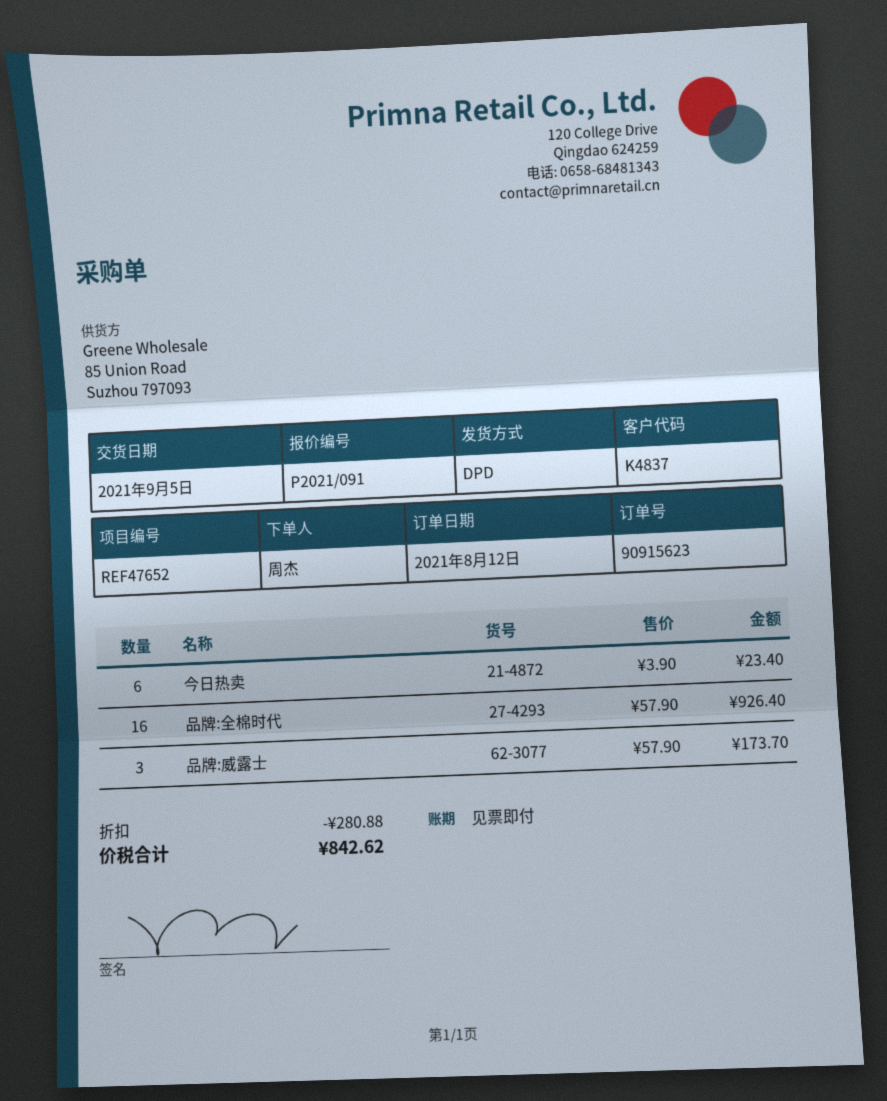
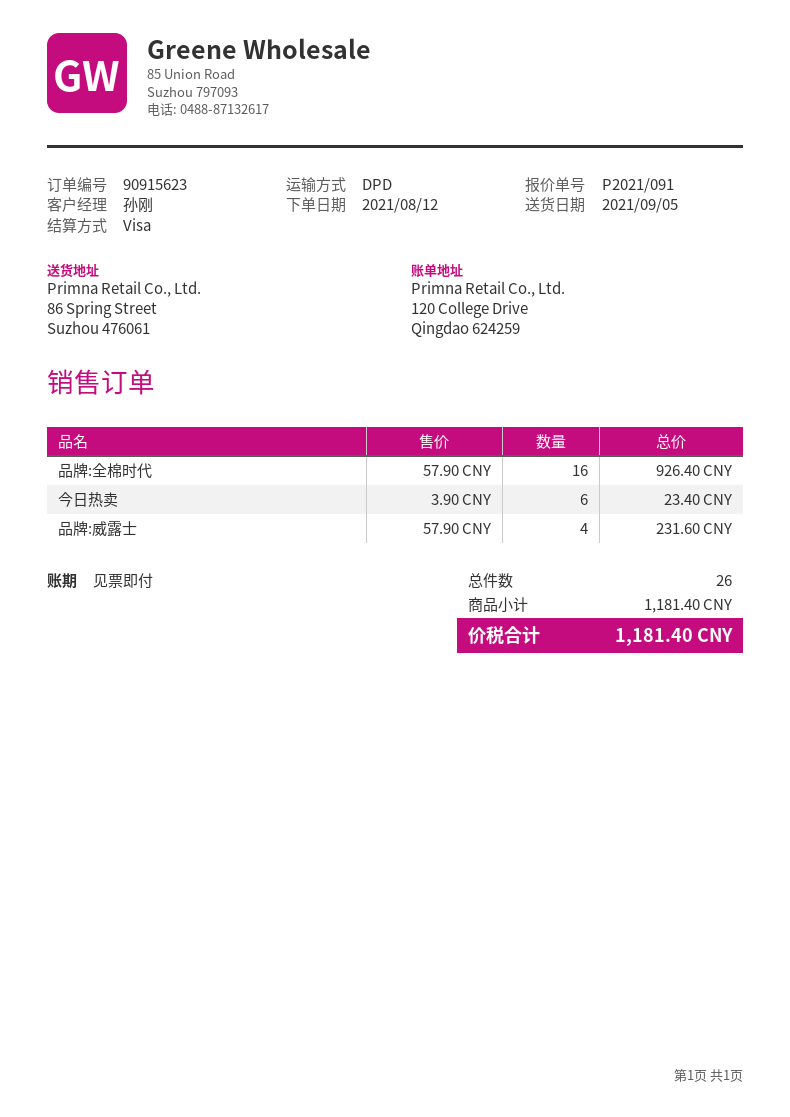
品牌:威露士: 3 x 57.90 = 173.70 -> 4 x 57.90 = 231.60
discount: 280.88 -> none
total: 842.62 -> 1181.40

